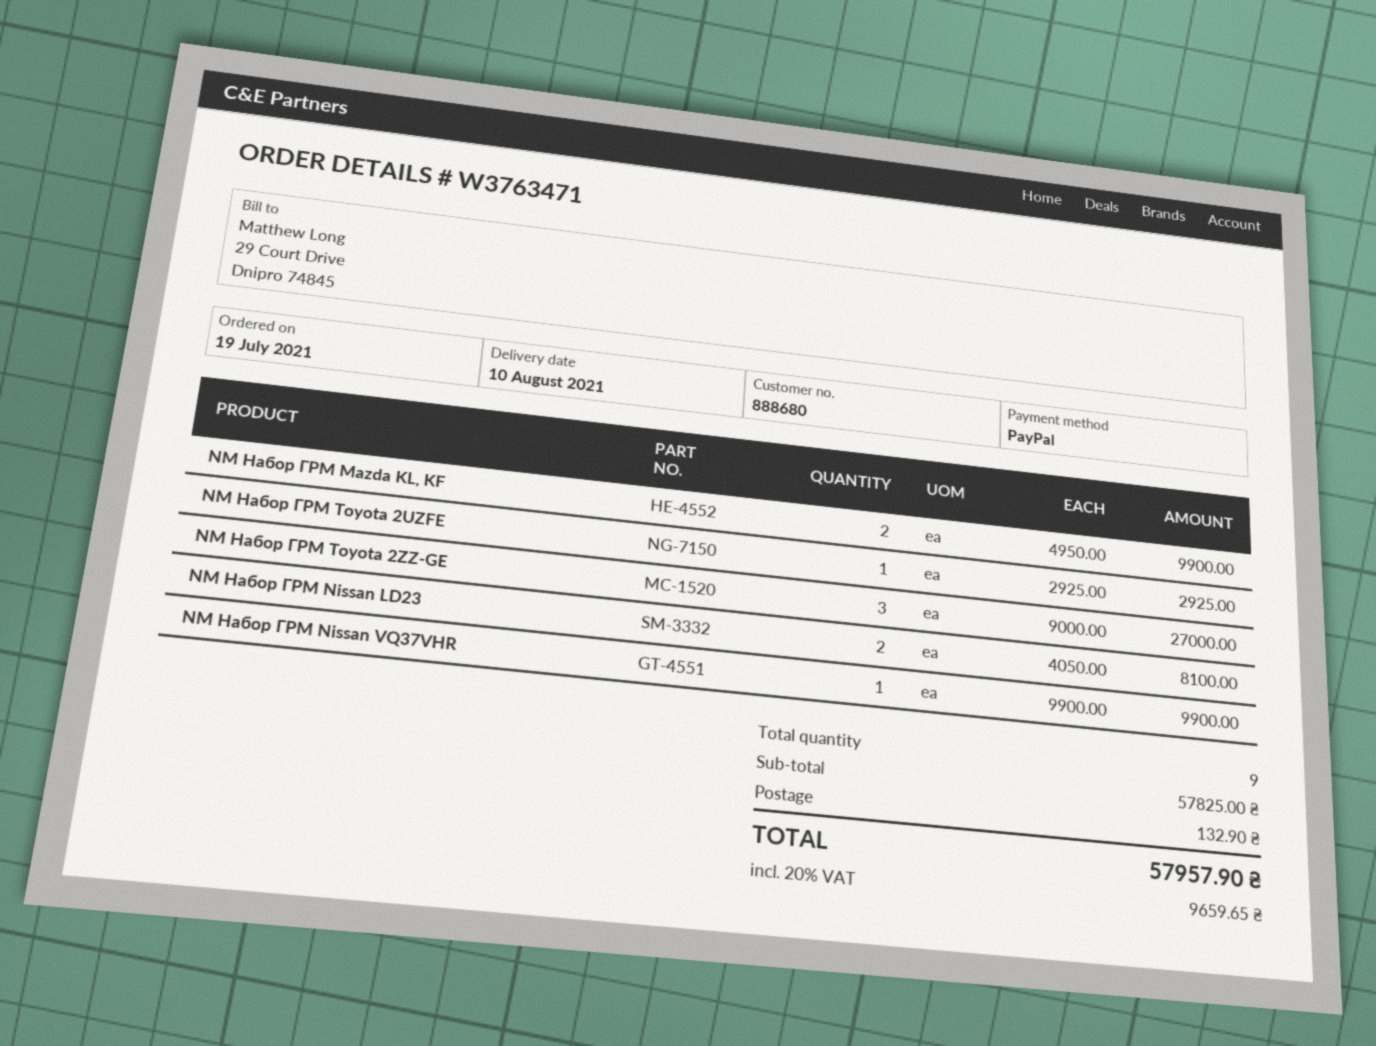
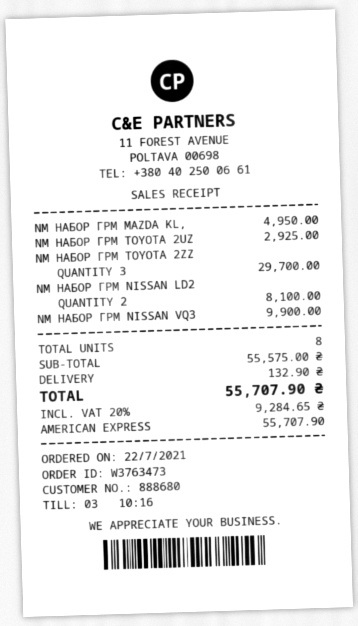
order number: W3763471 -> W3763473
order date: 2021-07-19 -> 2021-07-22
payment method: PayPal -> American Express
NM Набор ГРМ Mazda KL, KF: 2 for 9900.00 -> 1 for 4950.00
NM Набор ГРМ Toyota 2ZZ-GE: 3 for 27000.00 -> 3 for 29700.00
total quantity: 9 -> 8
subtotal: 57825.00 -> 55575.00
tax: 20% = 9659.65 -> 20% = 9284.65
total: 57957.90 -> 55707.90

